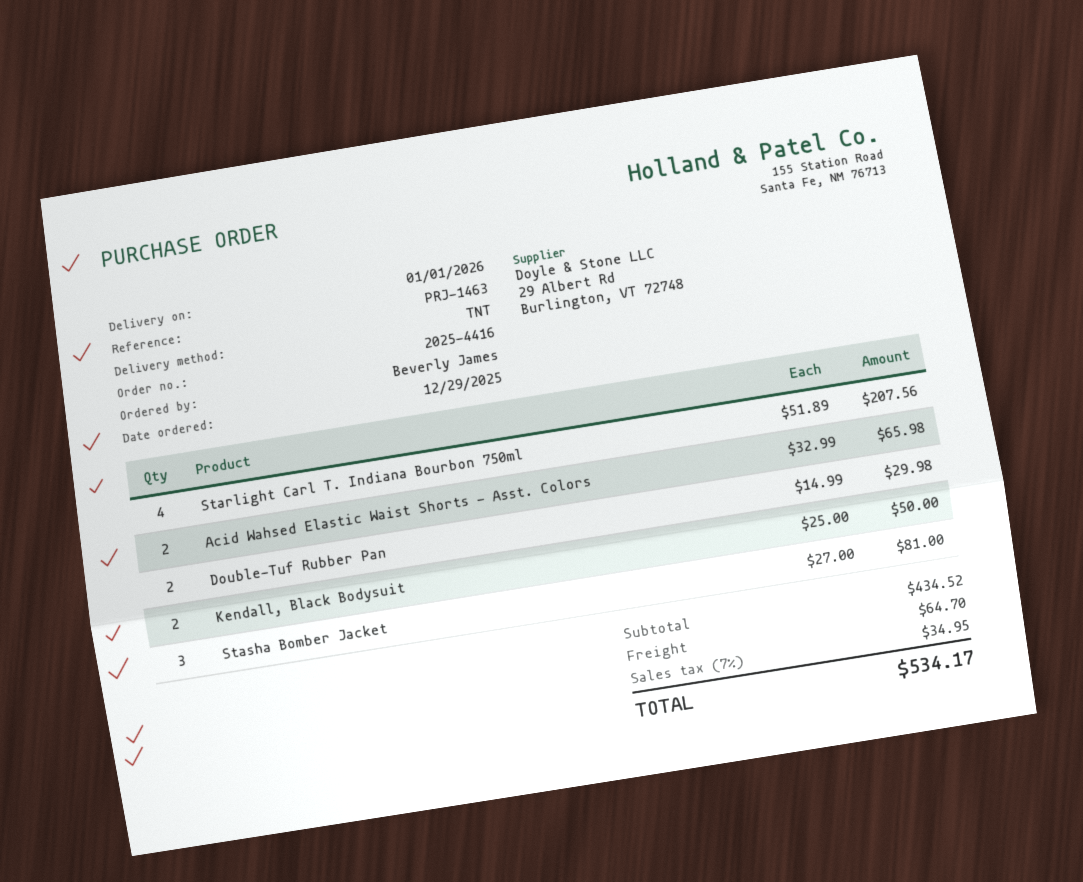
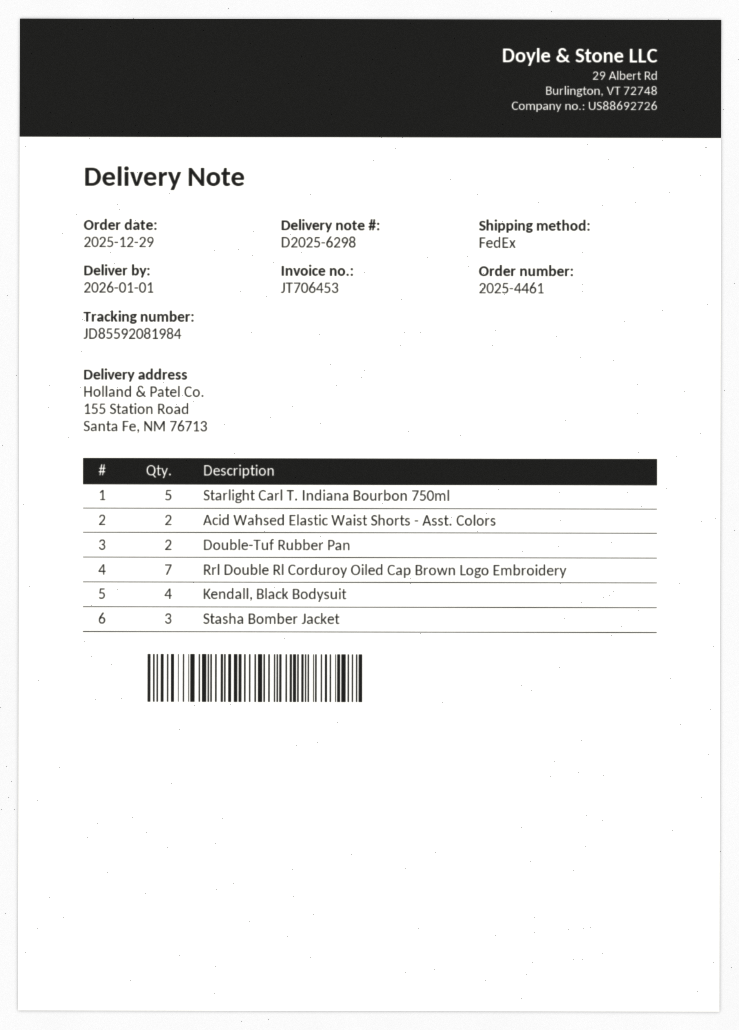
order number: 2025-4416 -> 2025-4461
shipping method: TNT -> FedEx
Starlight Carl T. Indiana Bourbon 750ml: 4 -> 5
Kendall, Black Bodysuit: 2 -> 4
Rrl Double Rl Corduroy Oiled Cap Brown Logo Embroidery: none -> 7

